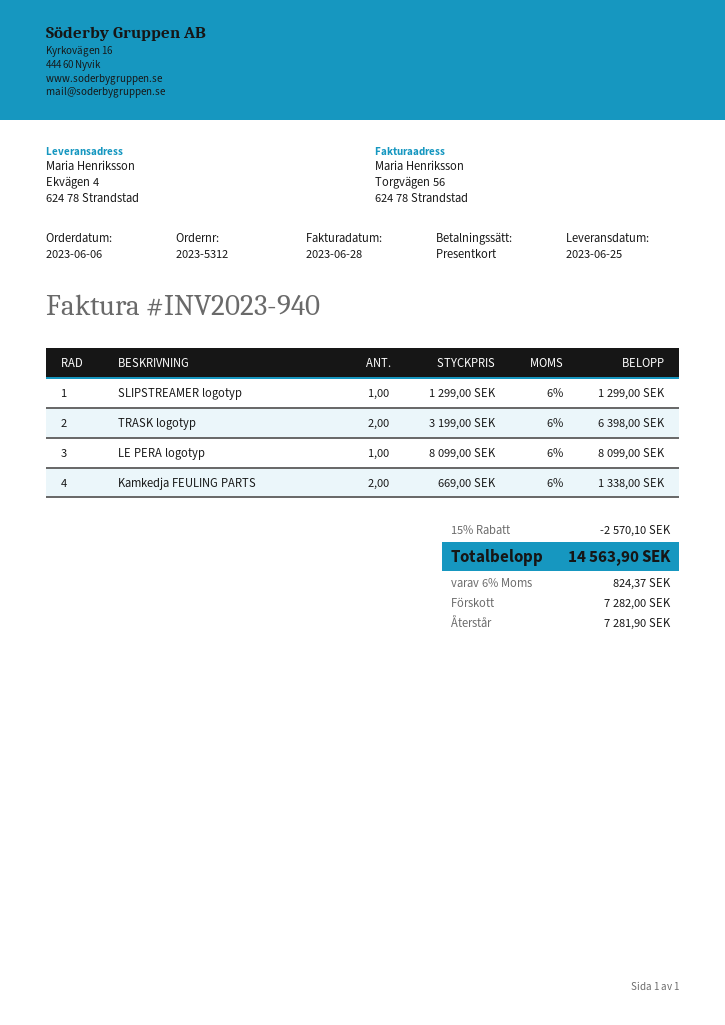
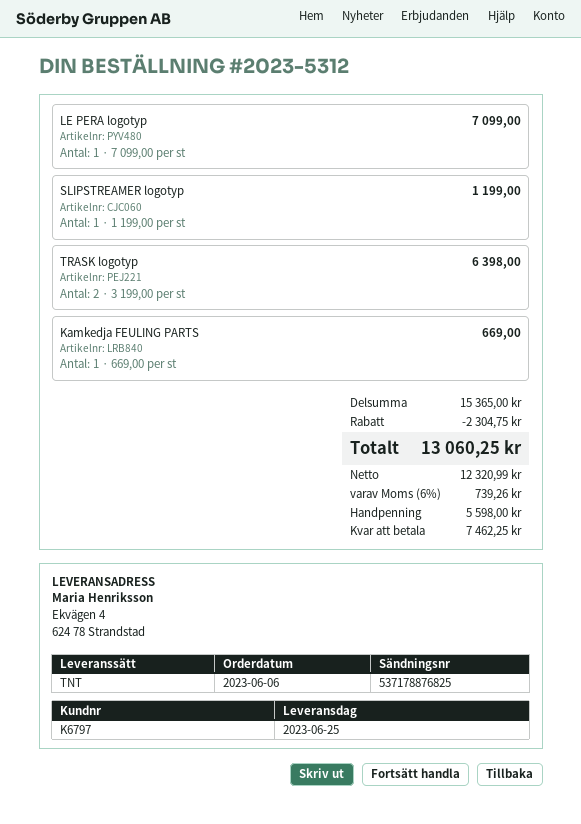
SLIPSTREAMER logotyp: 1 x 1299.00 = 1299.00 -> 1 x 1199.00 = 1199.00
LE PERA logotyp: 1 x 8099.00 = 8099.00 -> 1 x 7099.00 = 7099.00
Kamkedja FEULING PARTS: 2 x 669.00 = 1338.00 -> 1 x 669.00 = 669.00
discount: 2570.10 -> 2304.75
tax: 6% = 824.37 -> 6% = 739.26
total: 14563.90 -> 13060.25
deposit: 7282.00 -> 5598.00
balance: 7281.90 -> 7462.25

